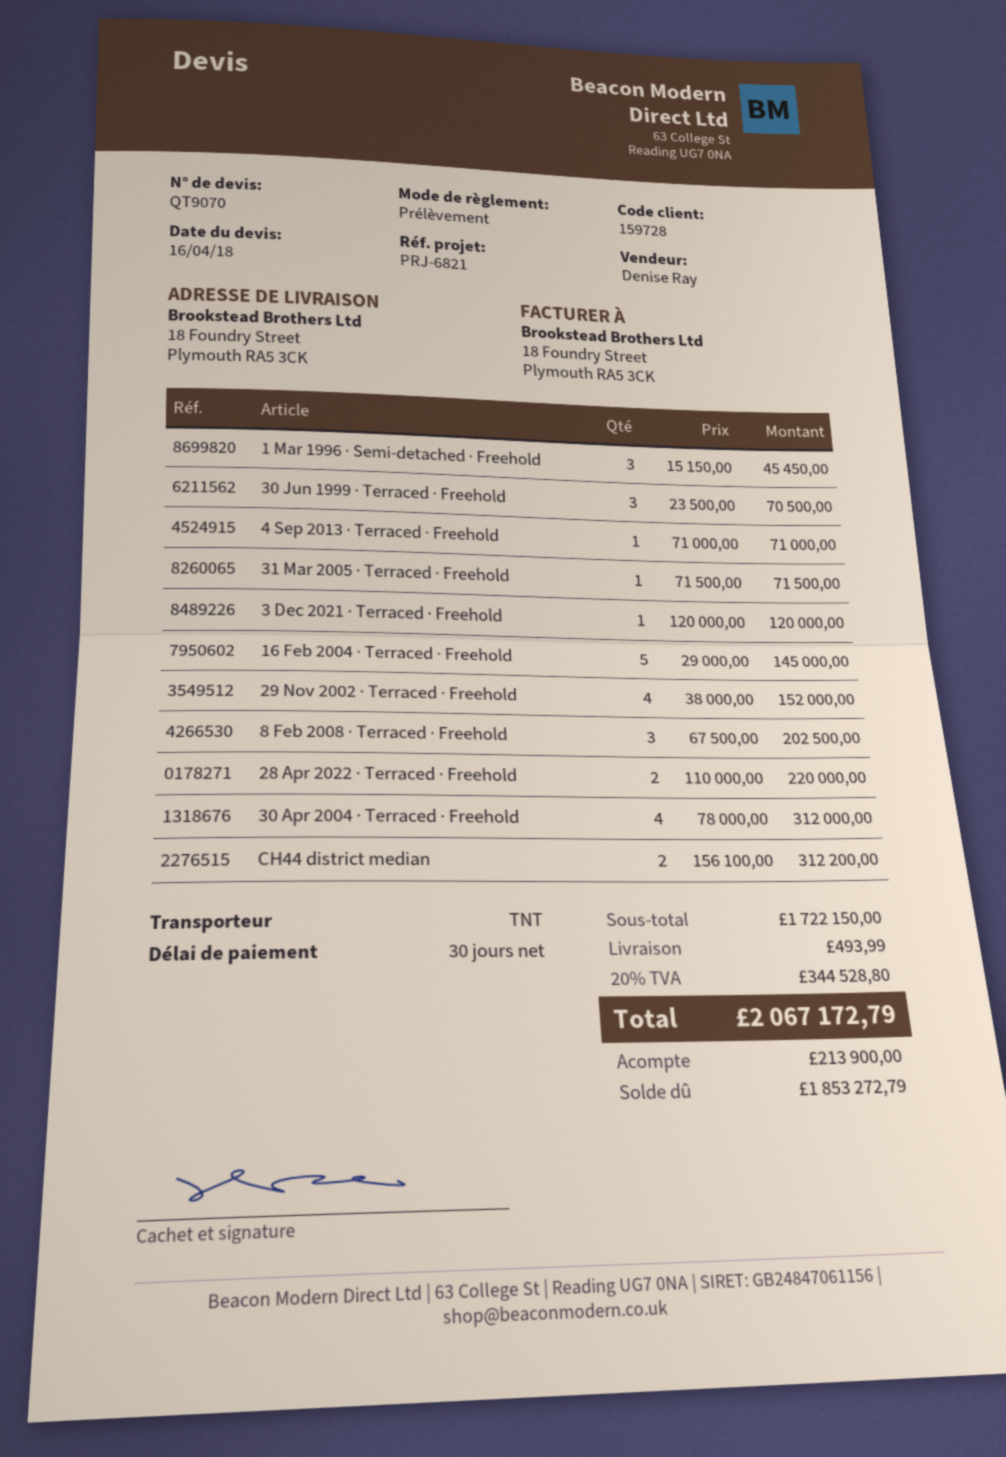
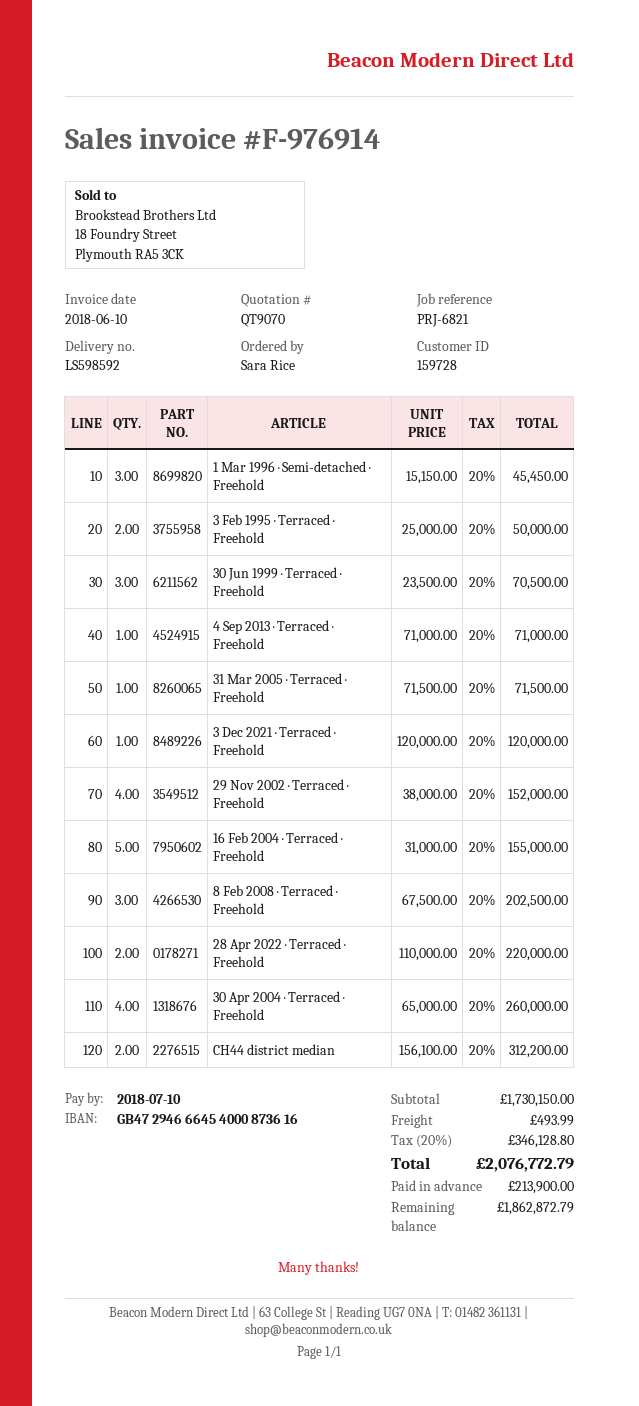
16 Feb 2004 · Terraced · Freehold: 5 x 29000.00 = 145000.00 -> 5 x 31000.00 = 155000.00
30 Apr 2004 · Terraced · Freehold: 4 x 78000.00 = 312000.00 -> 4 x 65000.00 = 260000.00
3 Feb 1995 · Terraced · Freehold: none -> 2 x 25000.00 = 50000.00
subtotal: 1722150.00 -> 1730150.00
tax: 20% = 344528.80 -> 20% = 346128.80
total: 2067172.79 -> 2076772.79
balance: 1853272.79 -> 1862872.79

